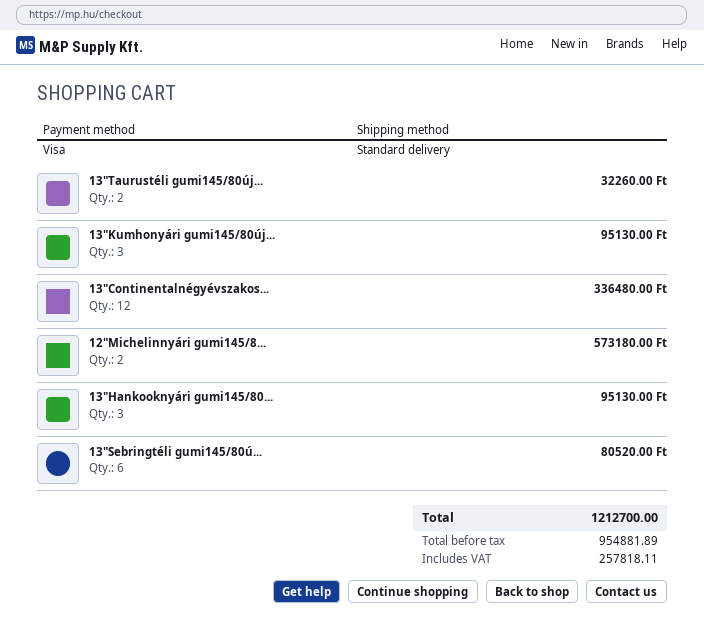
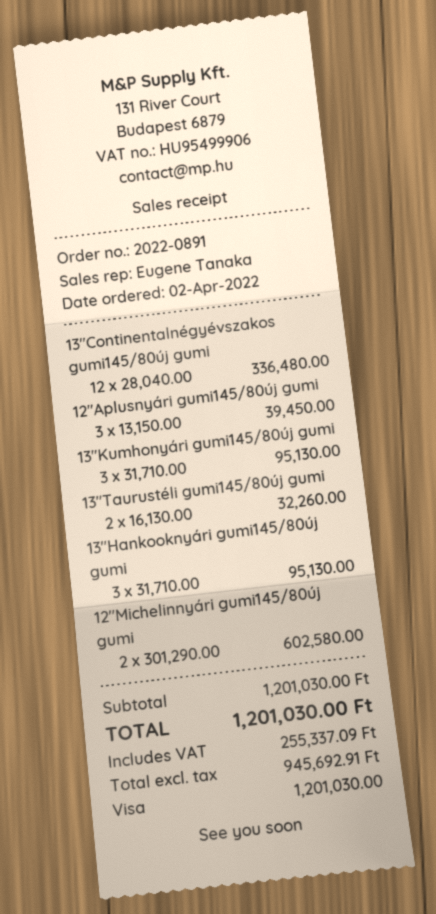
12"Michelinnyári gumi145/8...: 2 for 573180.00 -> 2 for 602580.00
13"Sebringtéli gumi145/80ú...: 6 for 80520.00 -> none
12"Aplusnyári gumi145/80új gumi: none -> 3 for 39450.00
net: 954881.89 -> 945692.91
tax: 257818.11 -> 255337.09
total: 1212700.00 -> 1201030.00

